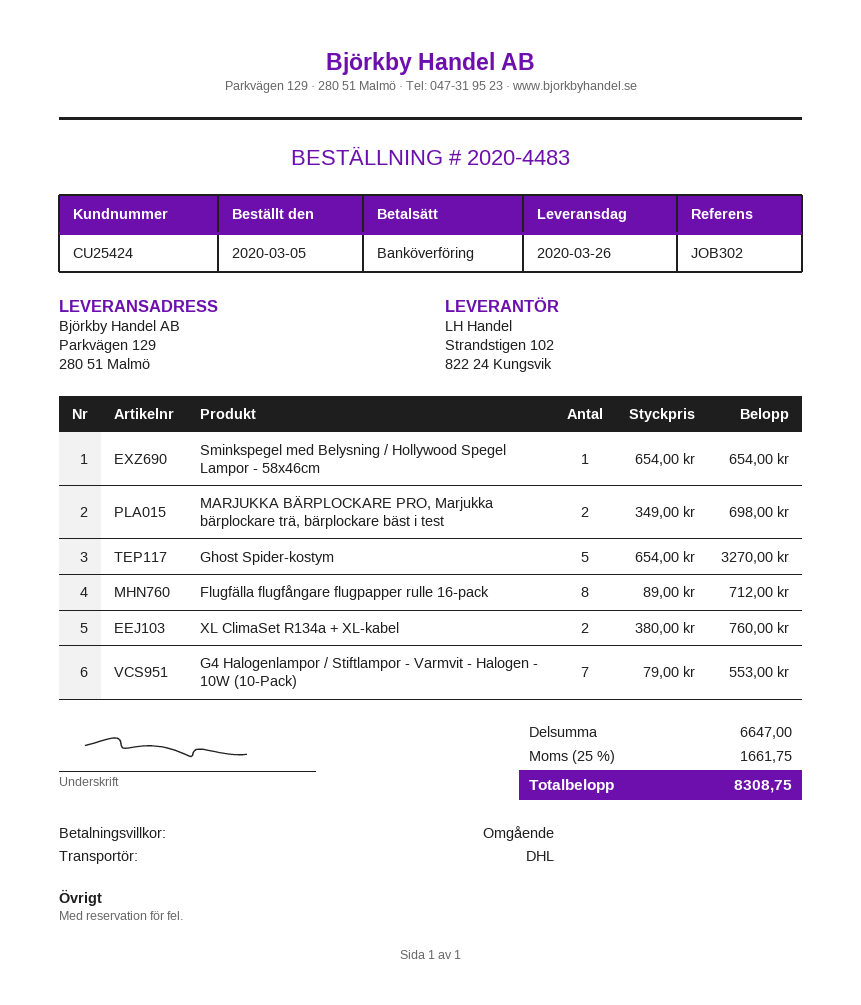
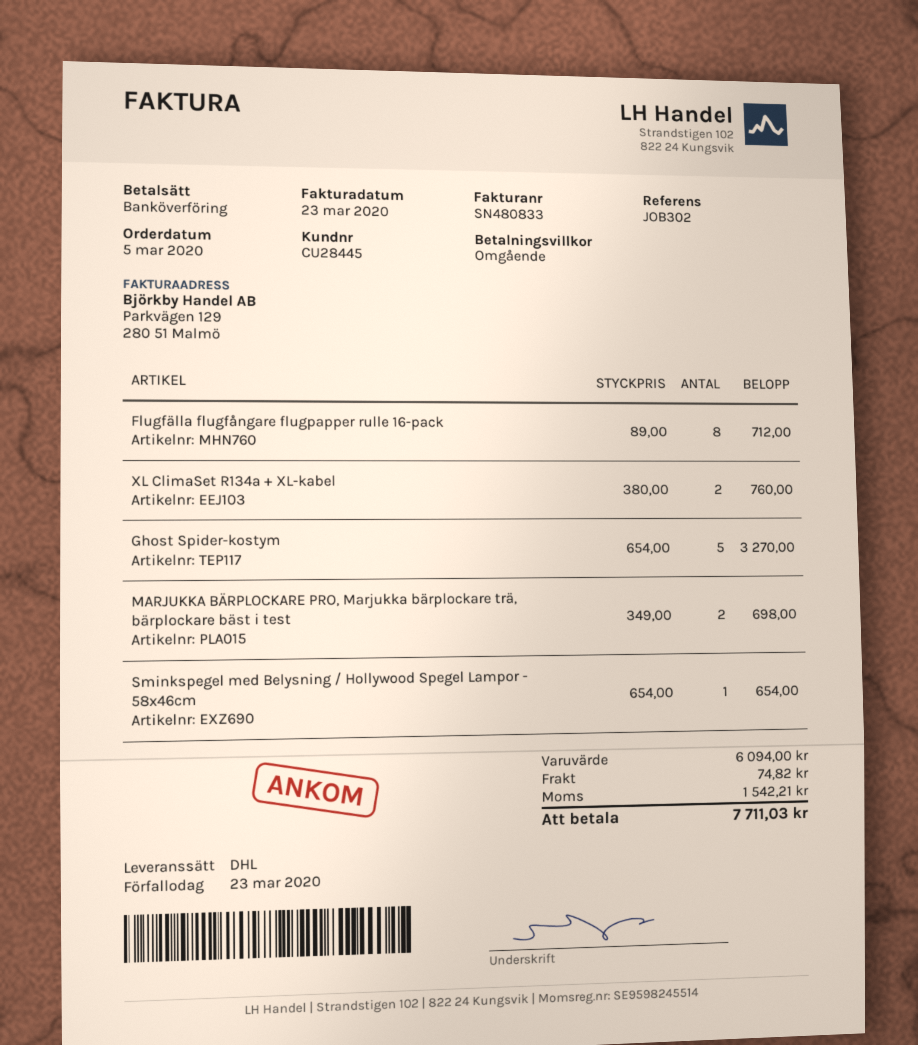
customer number: CU25424 -> CU28445
G4 Halogenlampor / Stiftlampor - Varmvit - Halogen - 10W (10-Pack): 7 x 79.00 = 553.00 -> none
subtotal: 6647.00 -> 6094.00
shipping: none -> 74.82
tax: 1661.75 -> 1542.21
total: 8308.75 -> 7711.03

